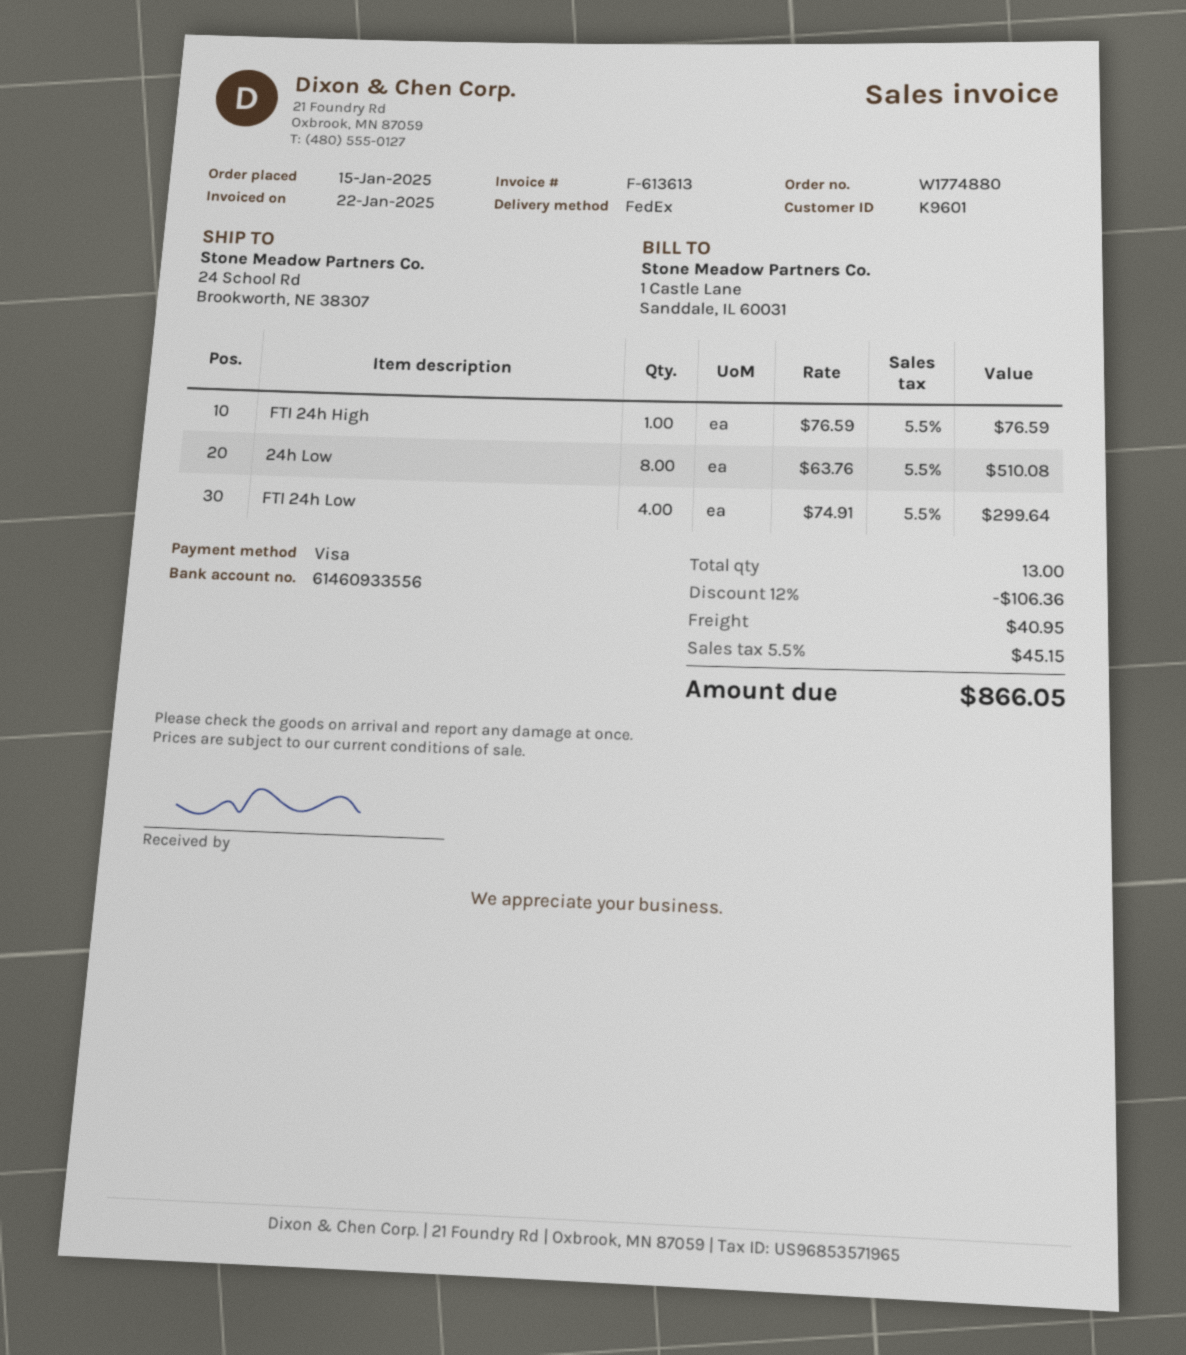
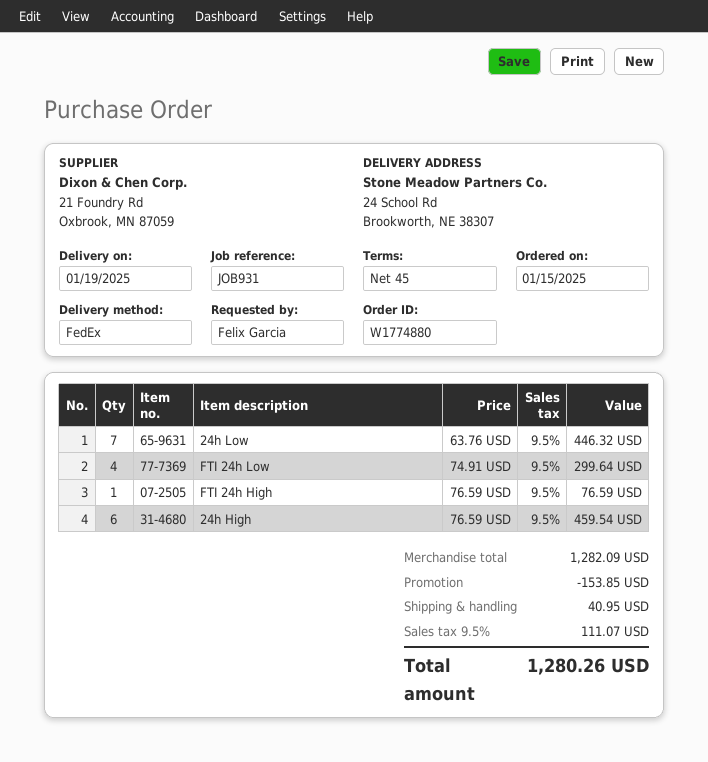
24h Low: 8 x 63.76 = 510.08 -> 7 x 63.76 = 446.32
24h High: none -> 6 x 76.59 = 459.54
discount: 106.36 -> 153.85
tax: 5.5% = 45.15 -> 9.5% = 111.07
total: 866.05 -> 1280.26

